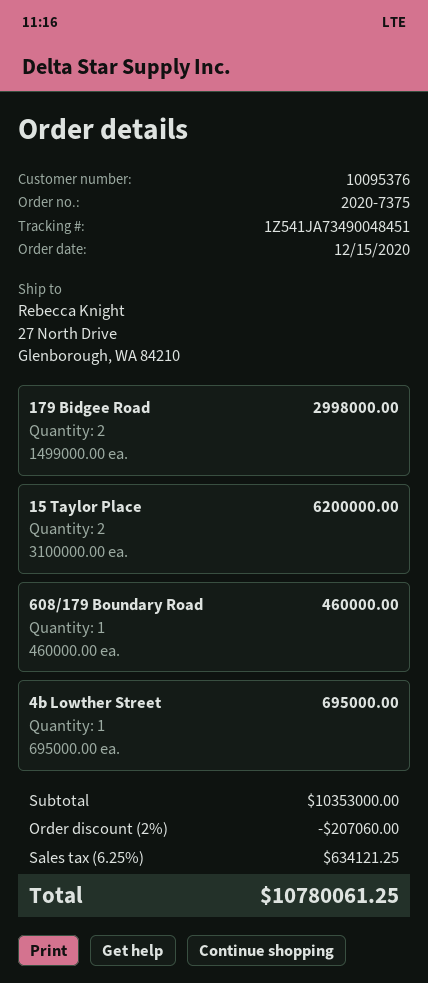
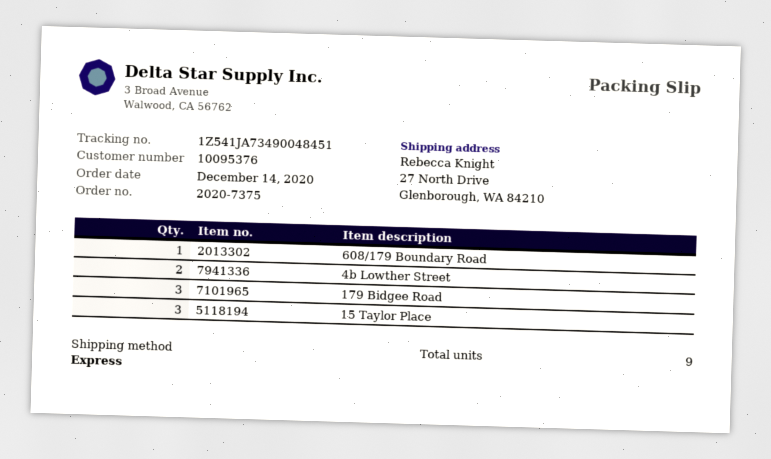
order date: 2020-12-15 -> 2020-12-14
179 Bidgee Road: 2 -> 3
15 Taylor Place: 2 -> 3
4b Lowther Street: 1 -> 2

